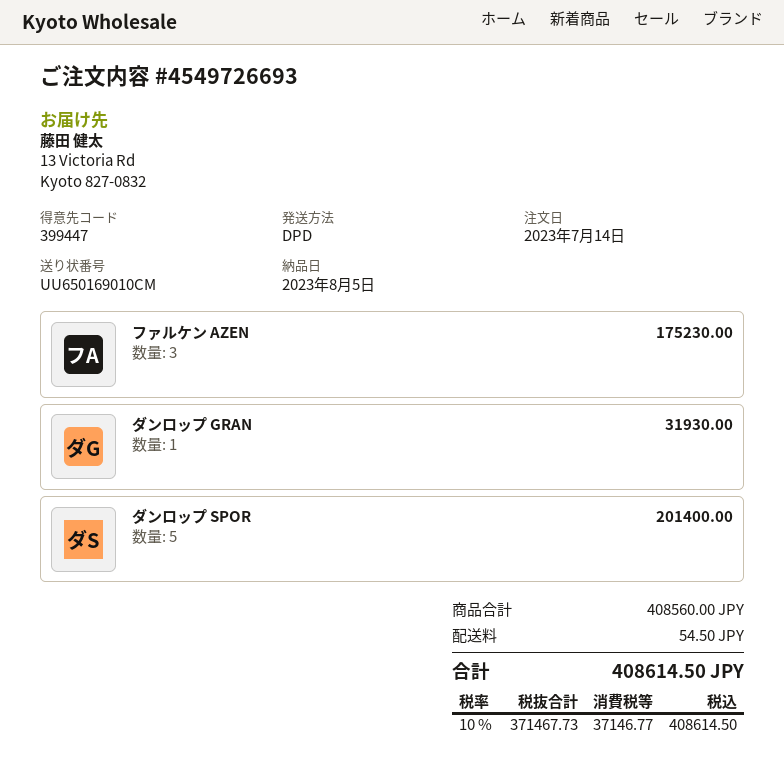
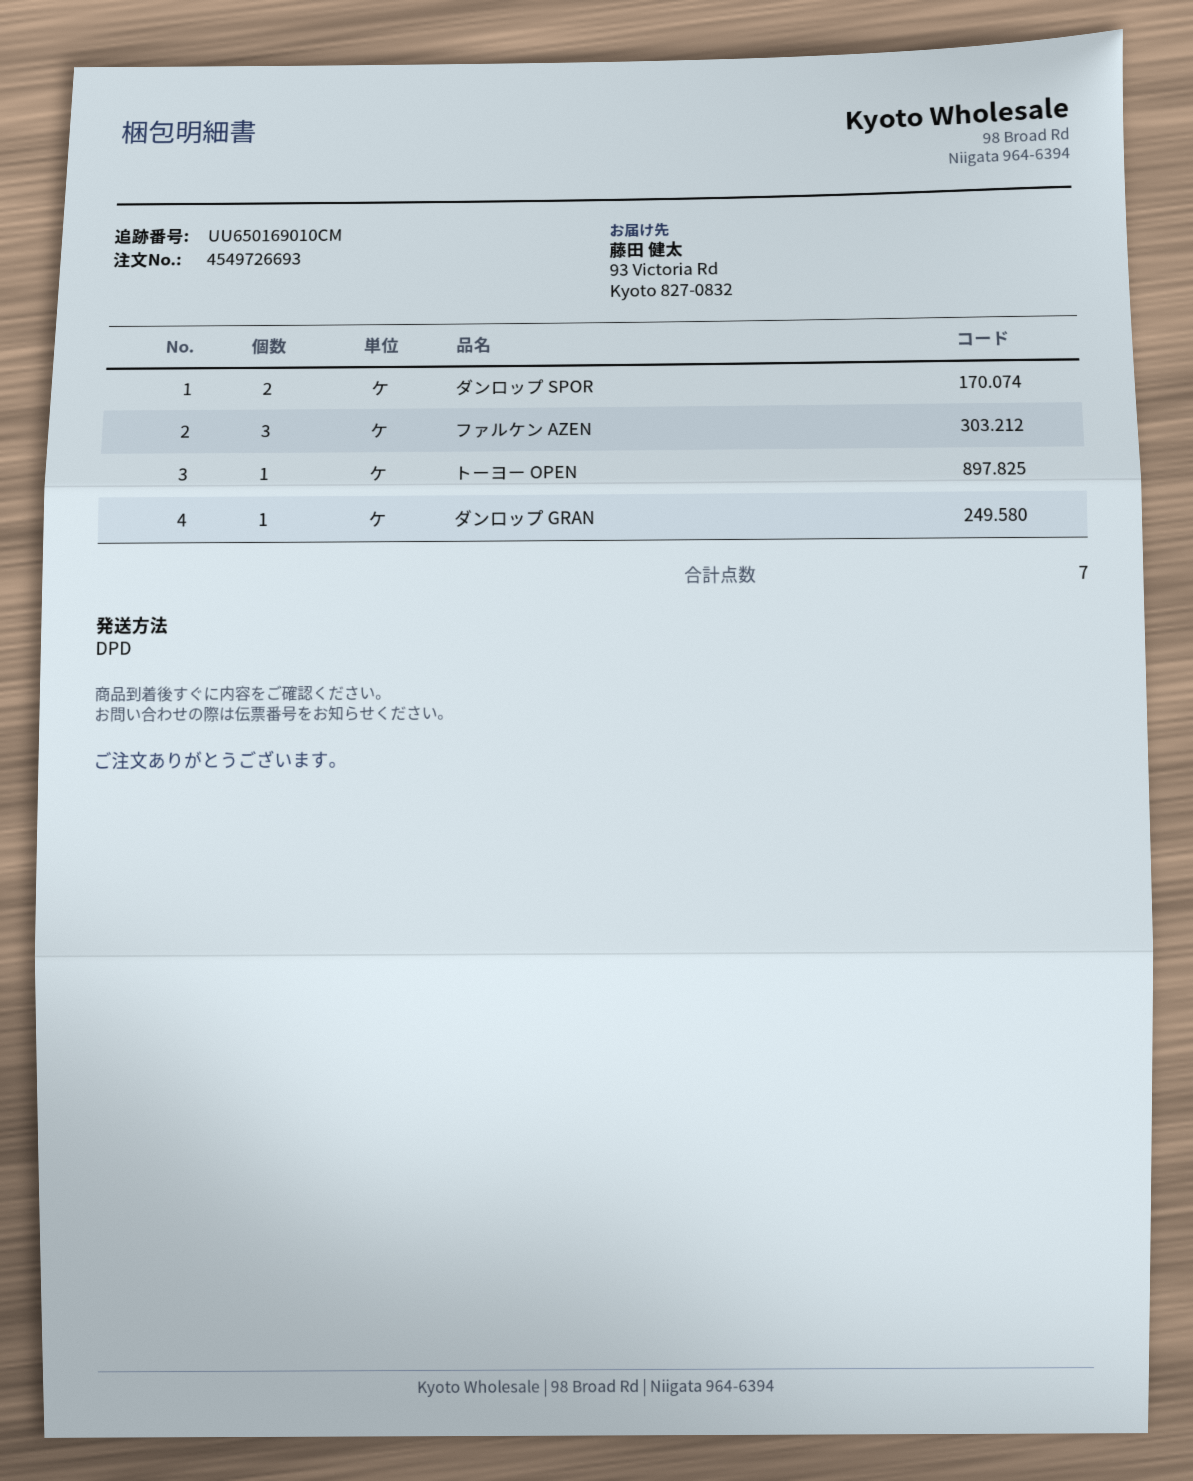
ship to: 13 Victoria Rd, Kyoto 827-0832 -> 93 Victoria Rd, Kyoto 827-0832
ダンロップ SPOR: 5 -> 2
トーヨー OPEN: none -> 1

